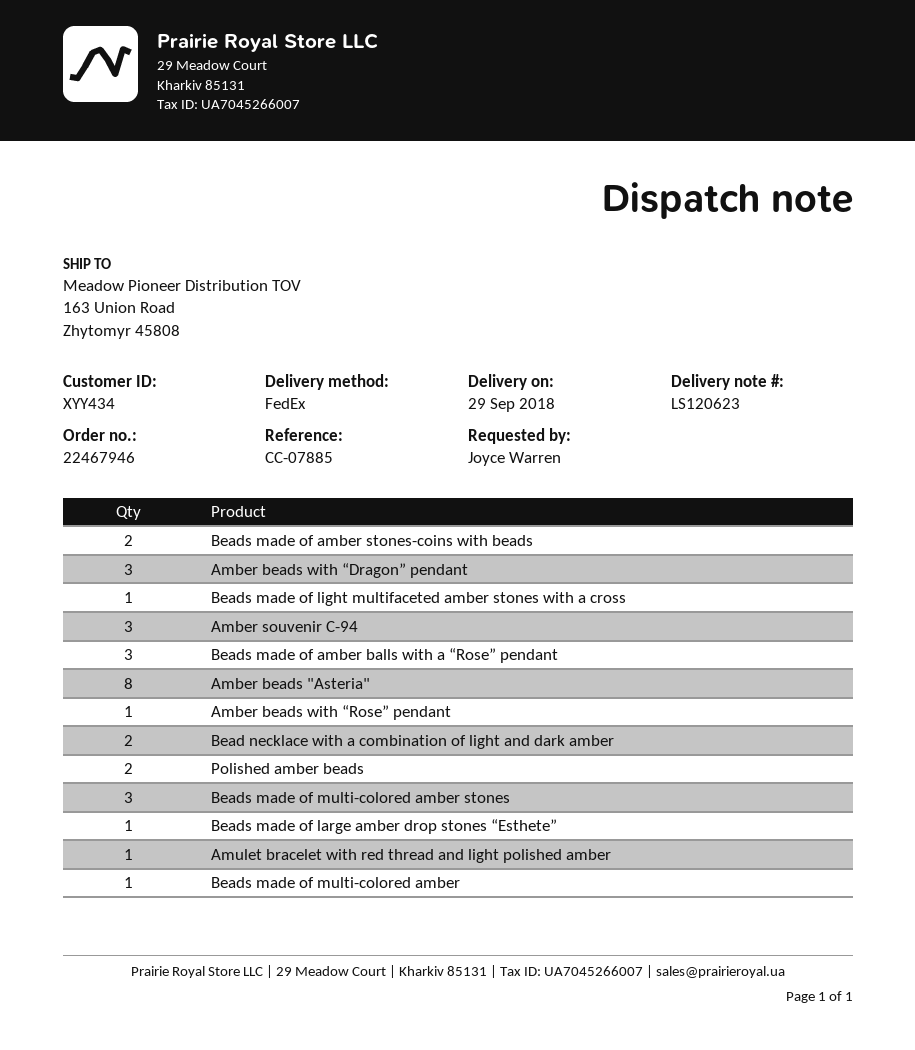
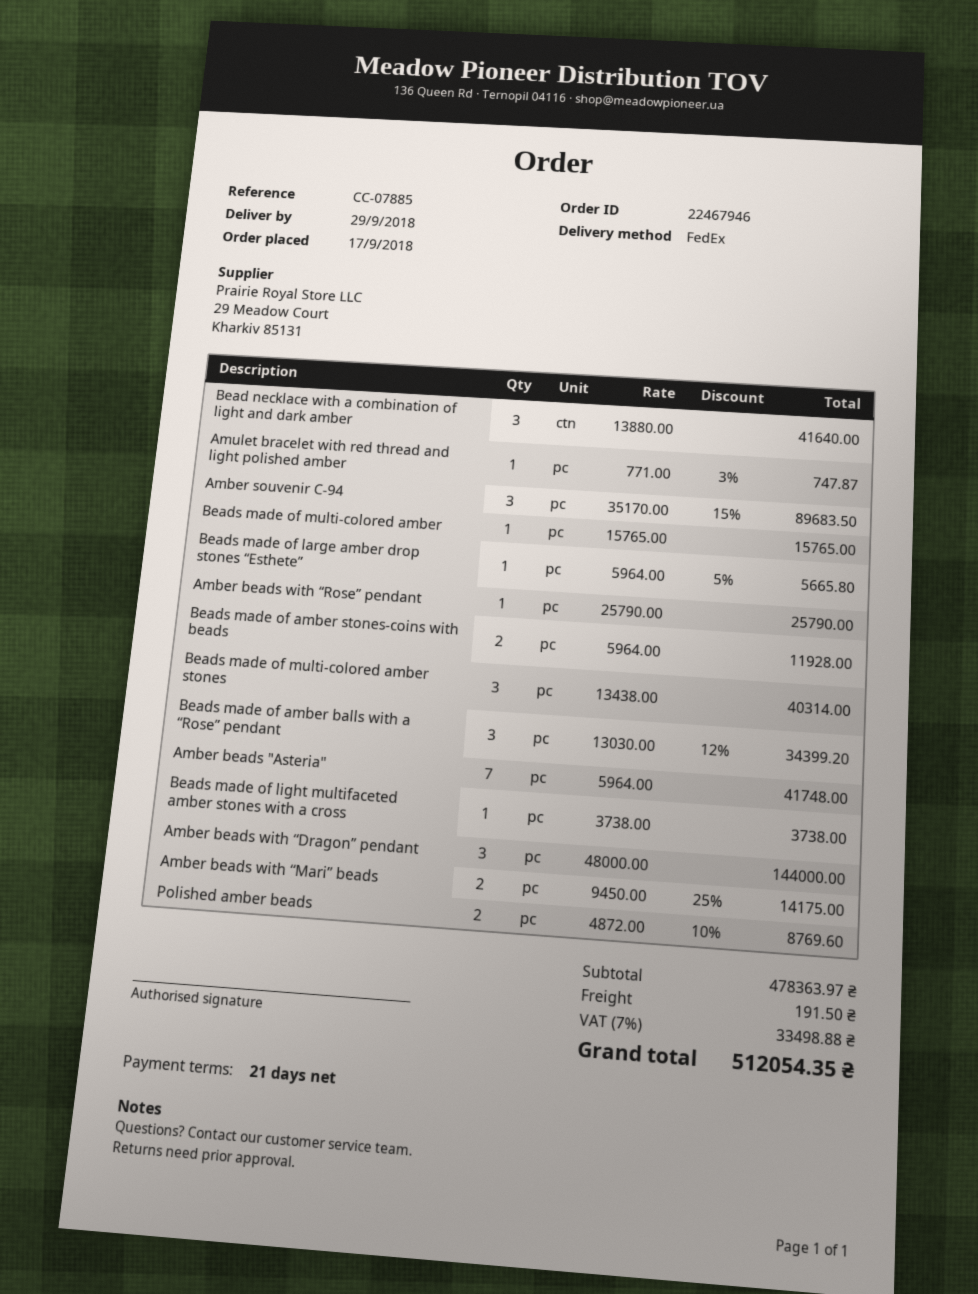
Amber beads "Asteria": 8 -> 7
Bead necklace with a combination of light and dark amber: 2 -> 3
Amber beads with “Mari” beads: none -> 2

